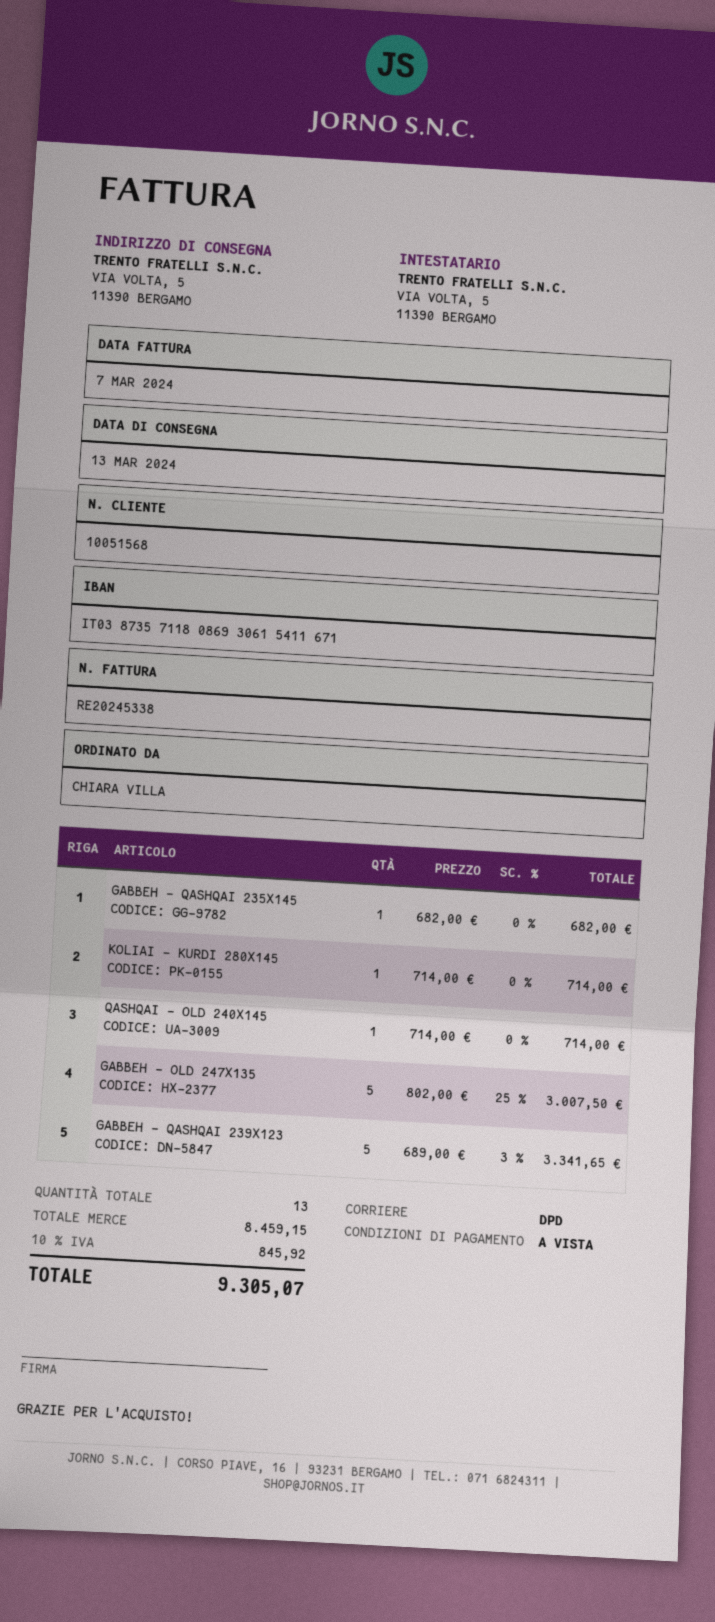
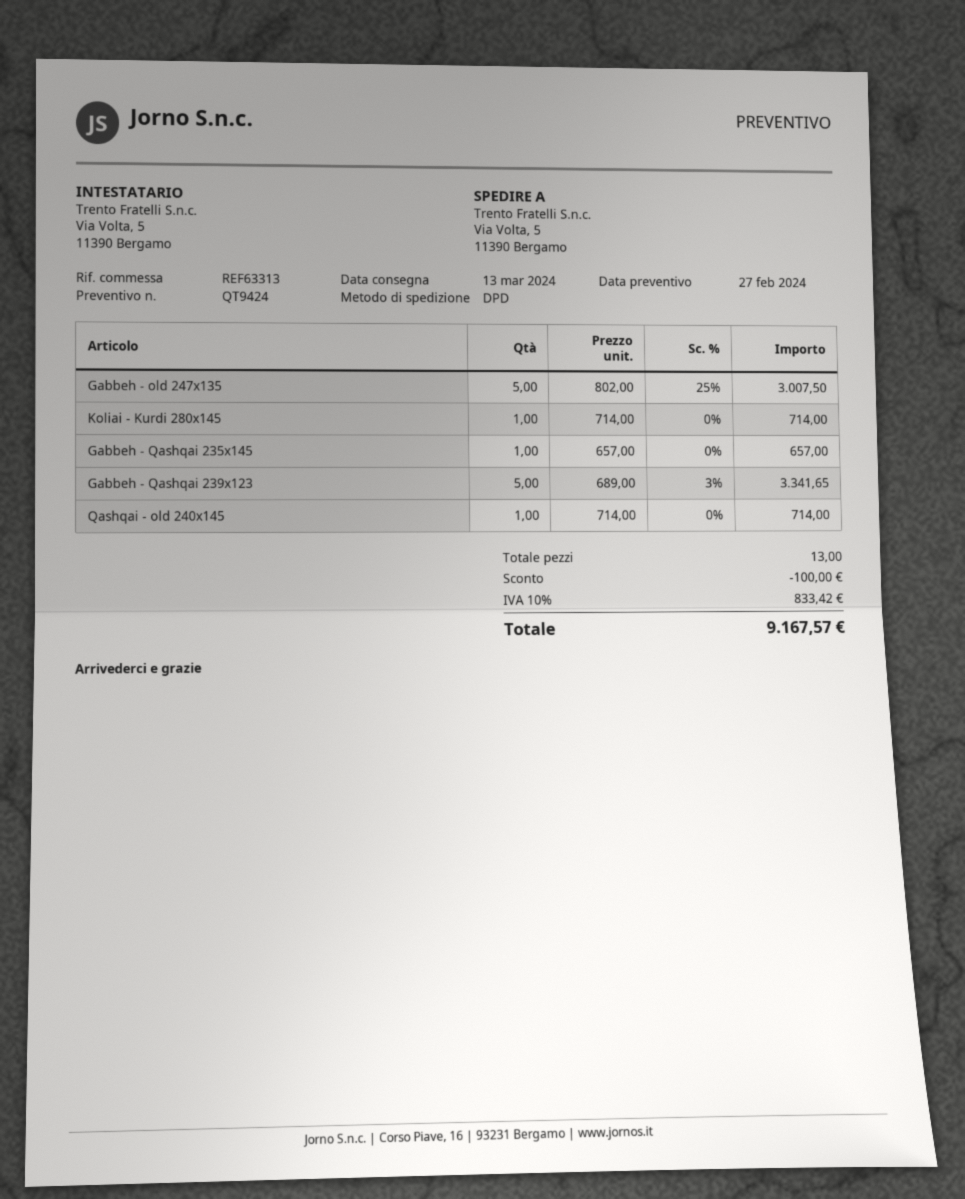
GABBEH - QASHQAI 235X145: 1 x 682.00 = 682.00 -> 1 x 657.00 = 657.00
discount: none -> 100.00
tax: 10% = 845.92 -> 10% = 833.42
total: 9305.07 -> 9167.57

